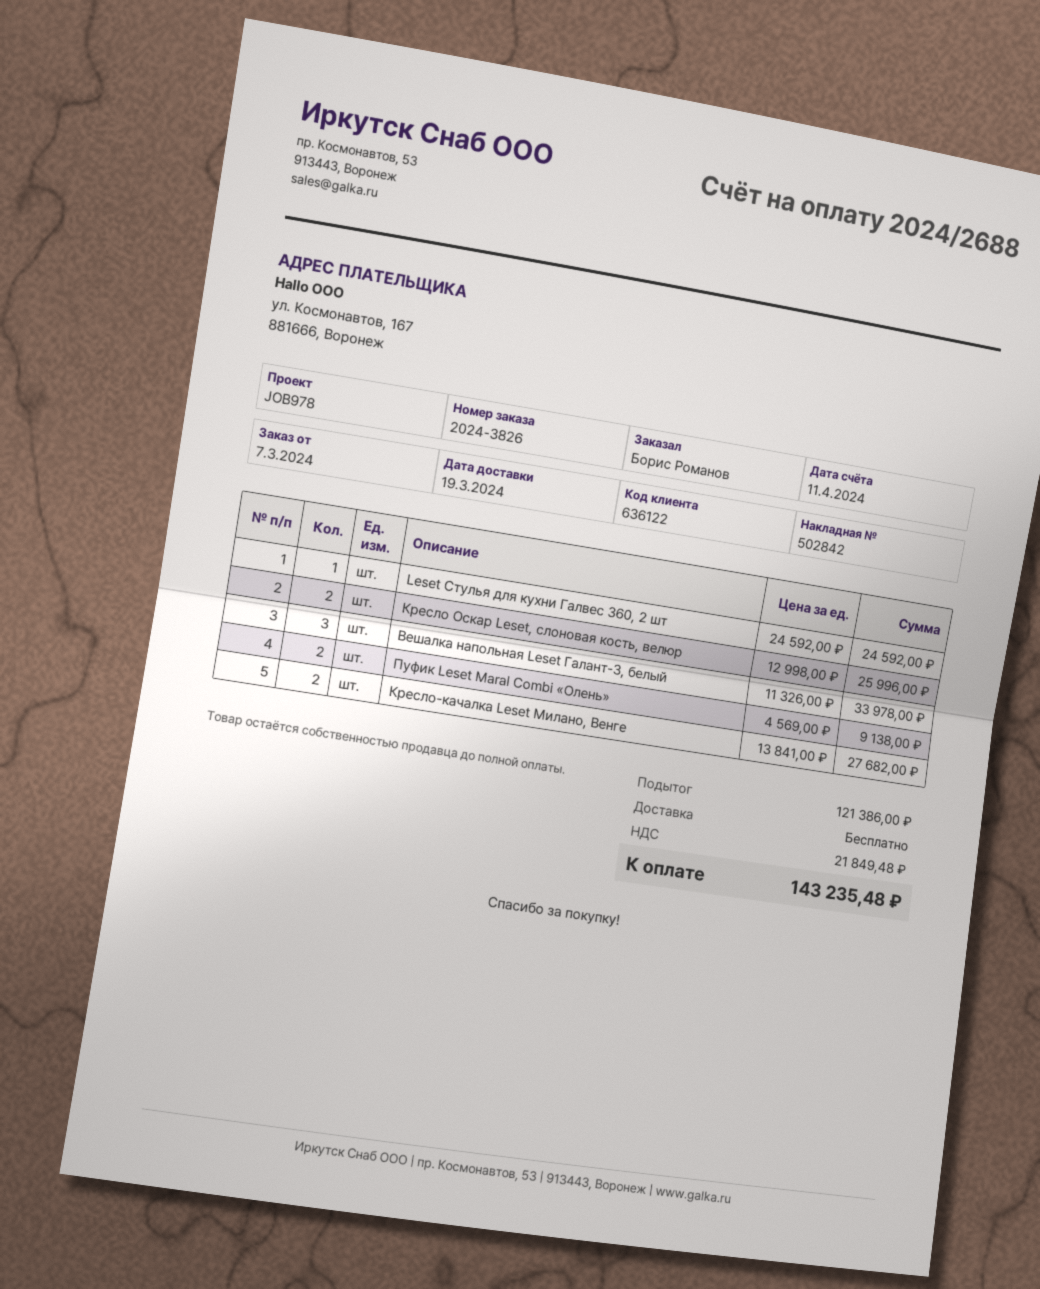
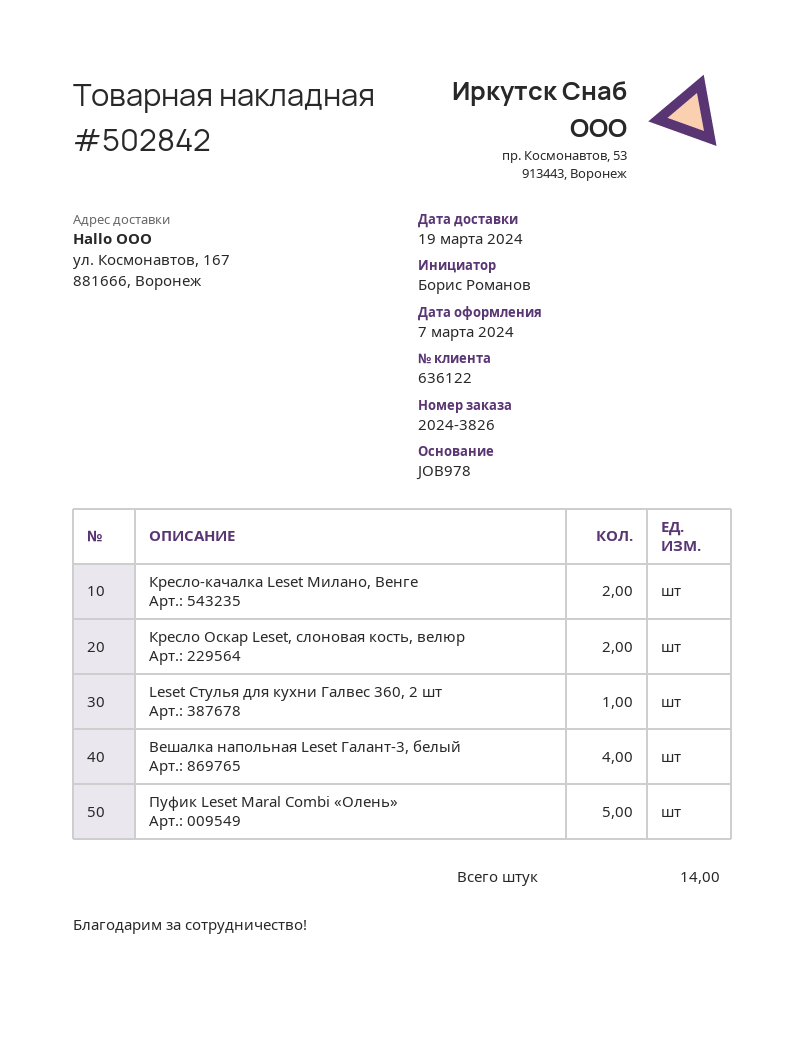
Вешалка напольная Leset Галант-3, белый: 3 -> 4
Пуфик Leset Maral Combi «Олень»: 2 -> 5

